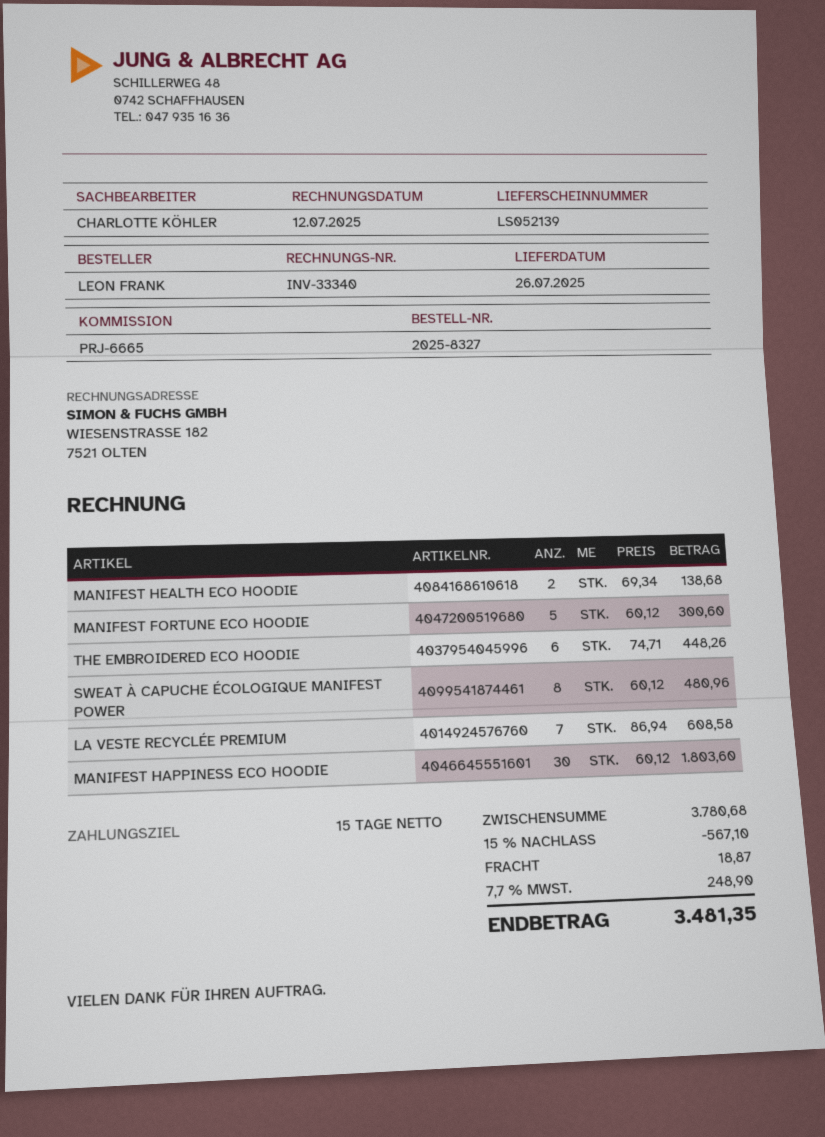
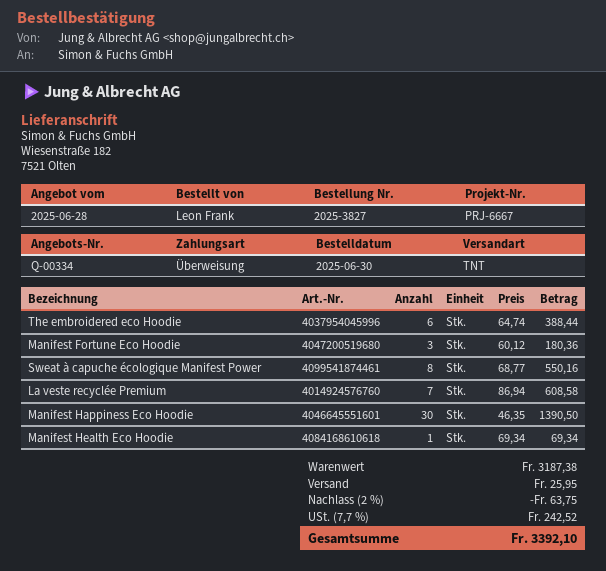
order number: 2025-8327 -> 2025-3827
reference: PRJ-6665 -> PRJ-6667
MANIFEST HEALTH ECO HOODIE: 2 x 69.34 = 138.68 -> 1 x 69.34 = 69.34
MANIFEST FORTUNE ECO HOODIE: 5 x 60.12 = 300.60 -> 3 x 60.12 = 180.36
THE EMBROIDERED ECO HOODIE: 6 x 74.71 = 448.26 -> 6 x 64.74 = 388.44
SWEAT À CAPUCHE ÉCOLOGIQUE MANIFEST POWER: 8 x 60.12 = 480.96 -> 8 x 68.77 = 550.16
MANIFEST HAPPINESS ECO HOODIE: 30 x 60.12 = 1803.60 -> 30 x 46.35 = 1390.50
subtotal: 3780.68 -> 3187.38
discount: 15% = 567.10 -> 2% = 63.75
shipping: 18.87 -> 25.95
tax: 7.7% = 248.90 -> 7.7% = 242.52
total: 3481.35 -> 3392.10

